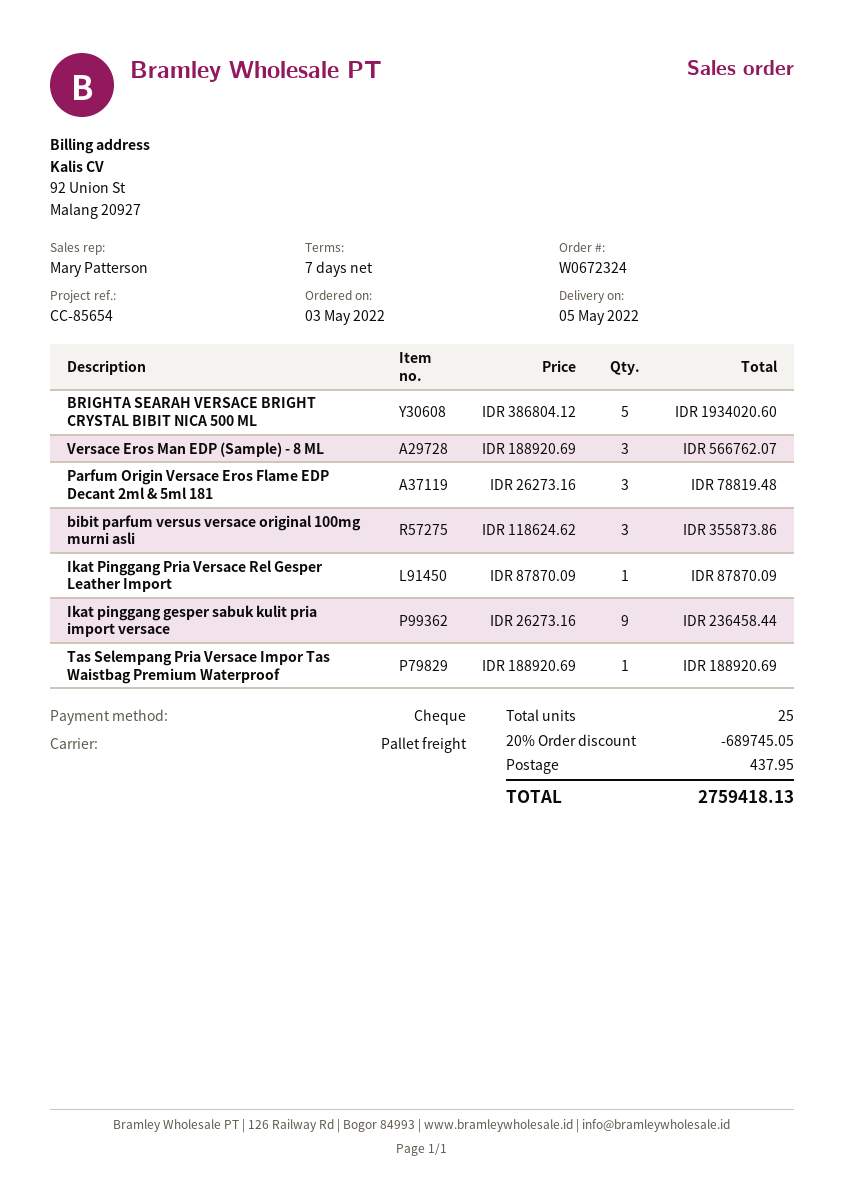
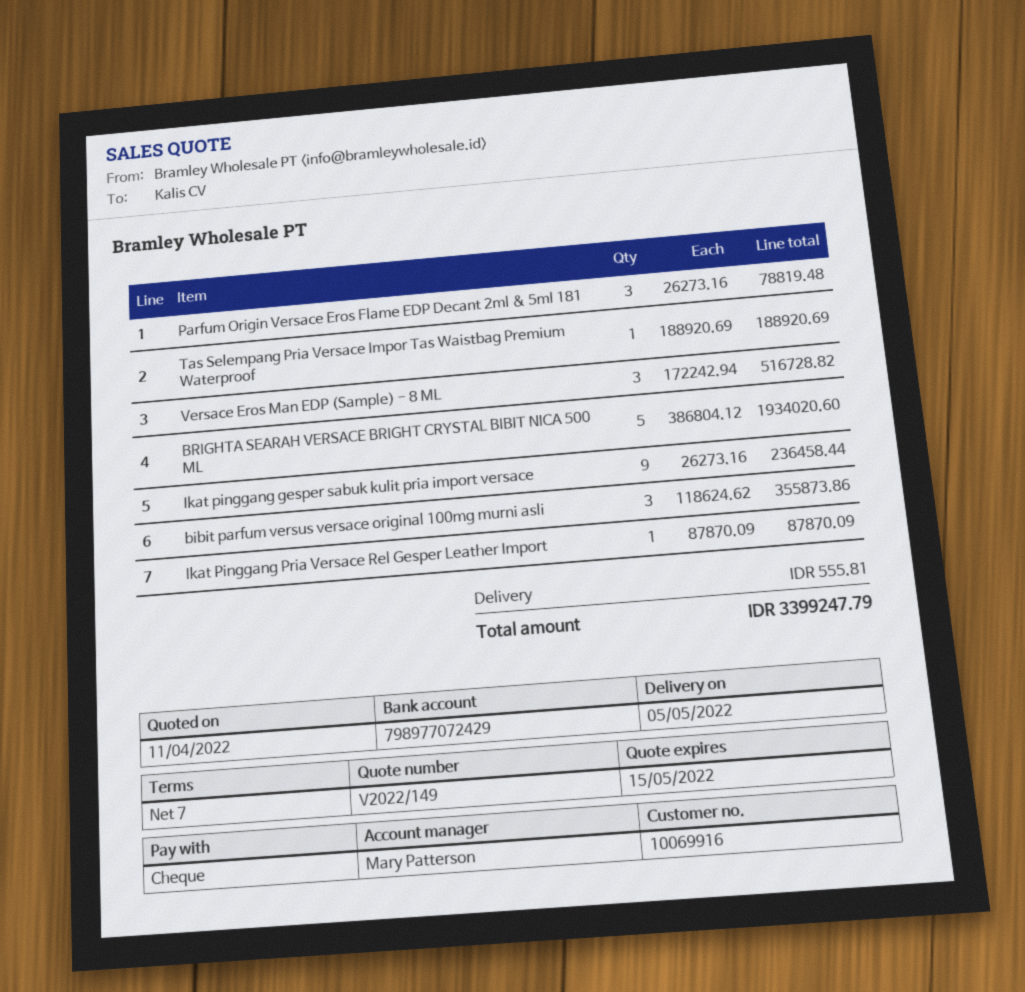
Versace Eros Man EDP (Sample) - 8 ML: 3 x 188920.69 = 566762.07 -> 3 x 172242.94 = 516728.82
discount: 20% = 689745.05 -> none
shipping: 437.95 -> 555.81
total: 2759418.13 -> 3399247.79

